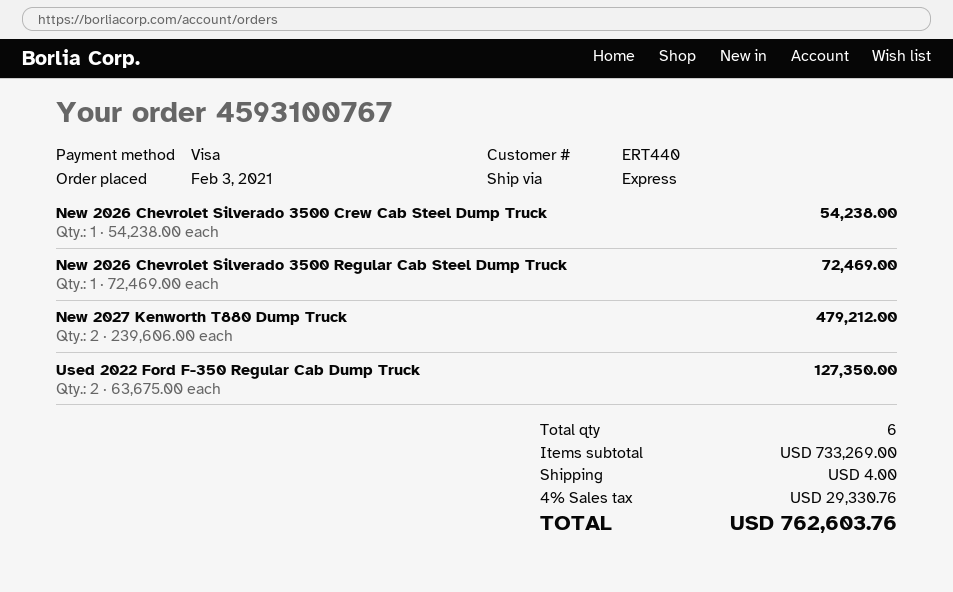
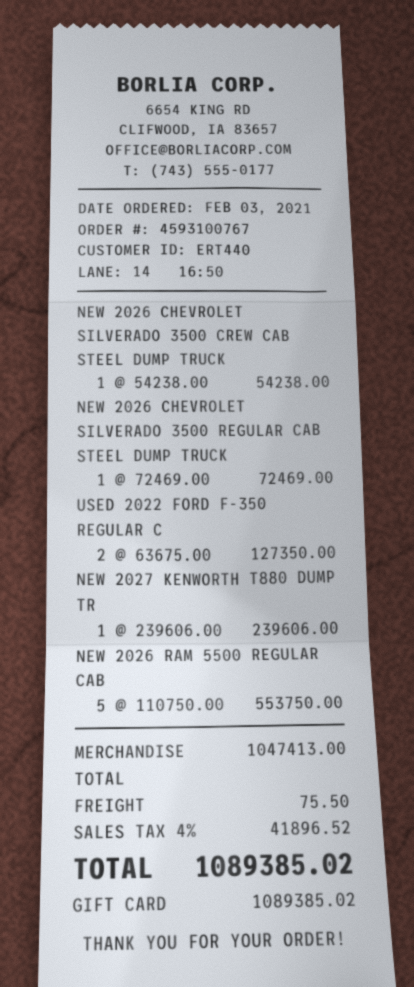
payment method: Visa -> gift card
New 2027 Kenworth T880 Dump Truck: 2 x 239606.00 = 479212.00 -> 1 x 239606.00 = 239606.00
NEW 2026 RAM 5500 REGULAR CAB: none -> 5 x 110750.00 = 553750.00
subtotal: 733269.00 -> 1047413.00
shipping: 4.00 -> 75.50
tax: 4% = 29330.76 -> 4% = 41896.52
total: 762603.76 -> 1089385.02

